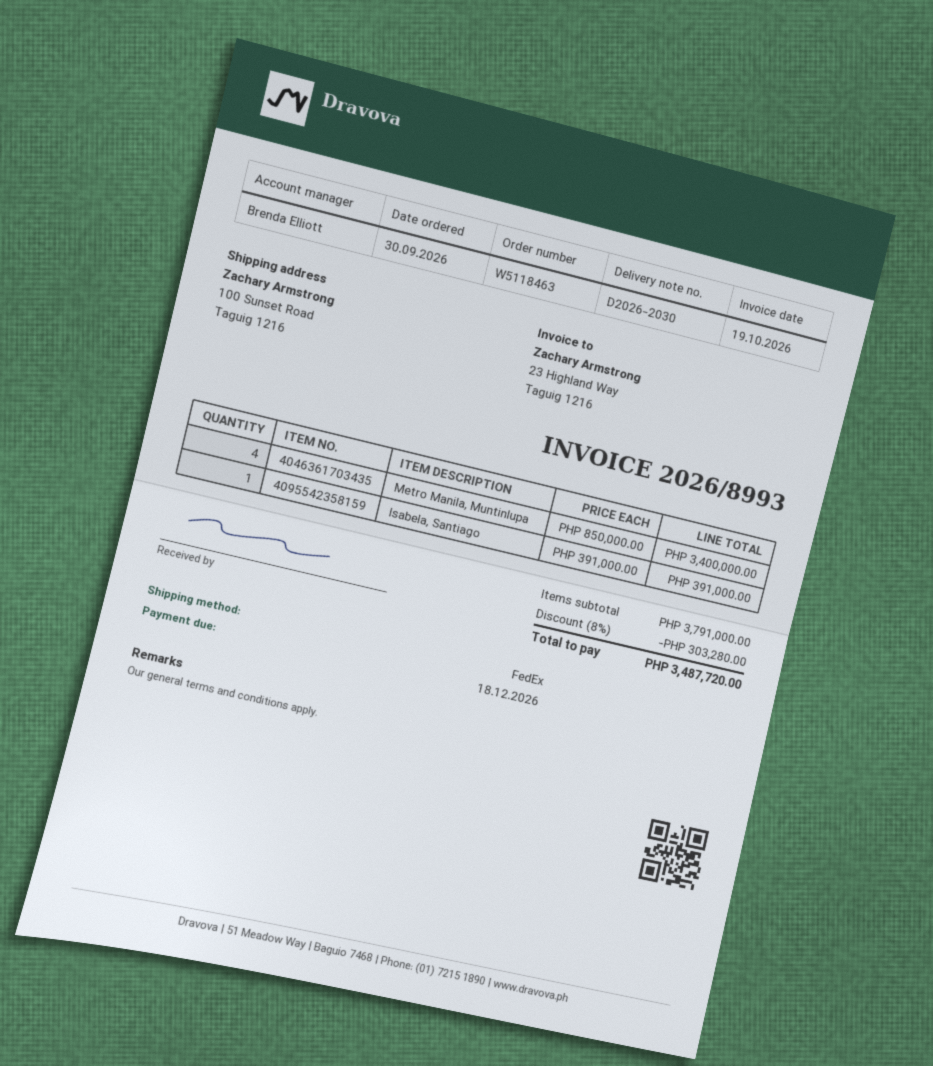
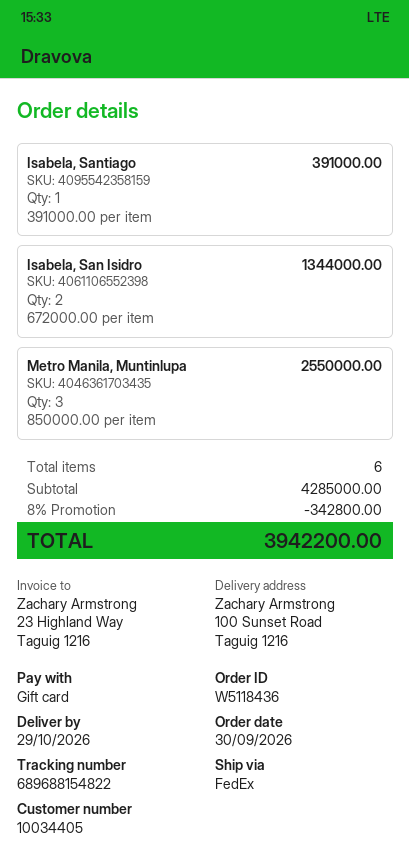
order number: W5118463 -> W5118436
Metro Manila, Muntinlupa: 4 x 850000.00 = 3400000.00 -> 3 x 850000.00 = 2550000.00
Isabela, San Isidro: none -> 2 x 672000.00 = 1344000.00
subtotal: 3791000.00 -> 4285000.00
discount: 8% = 303280.00 -> 8% = 342800.00
total: 3487720.00 -> 3942200.00

